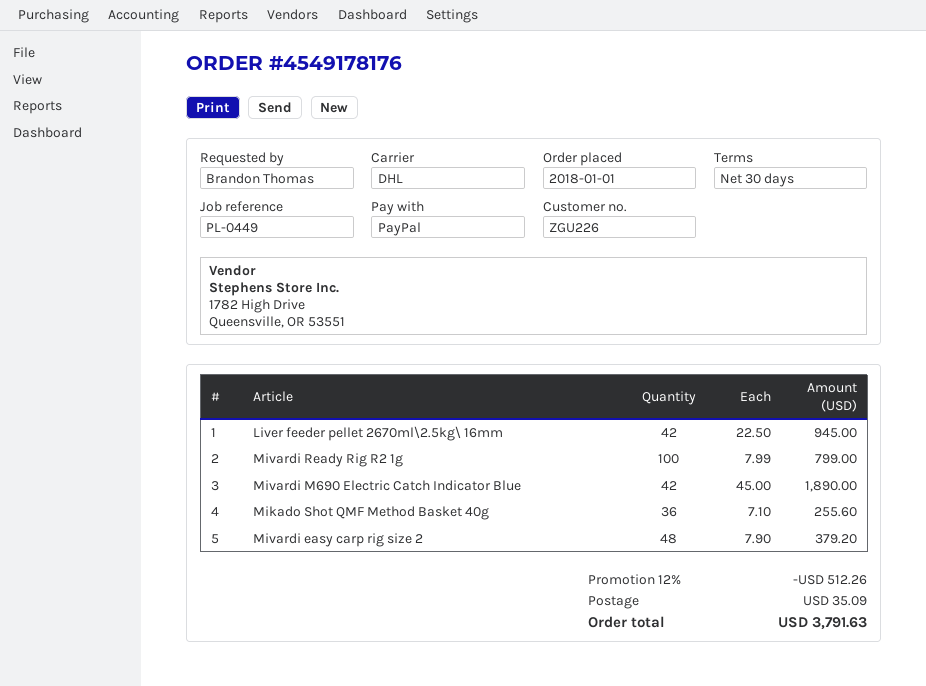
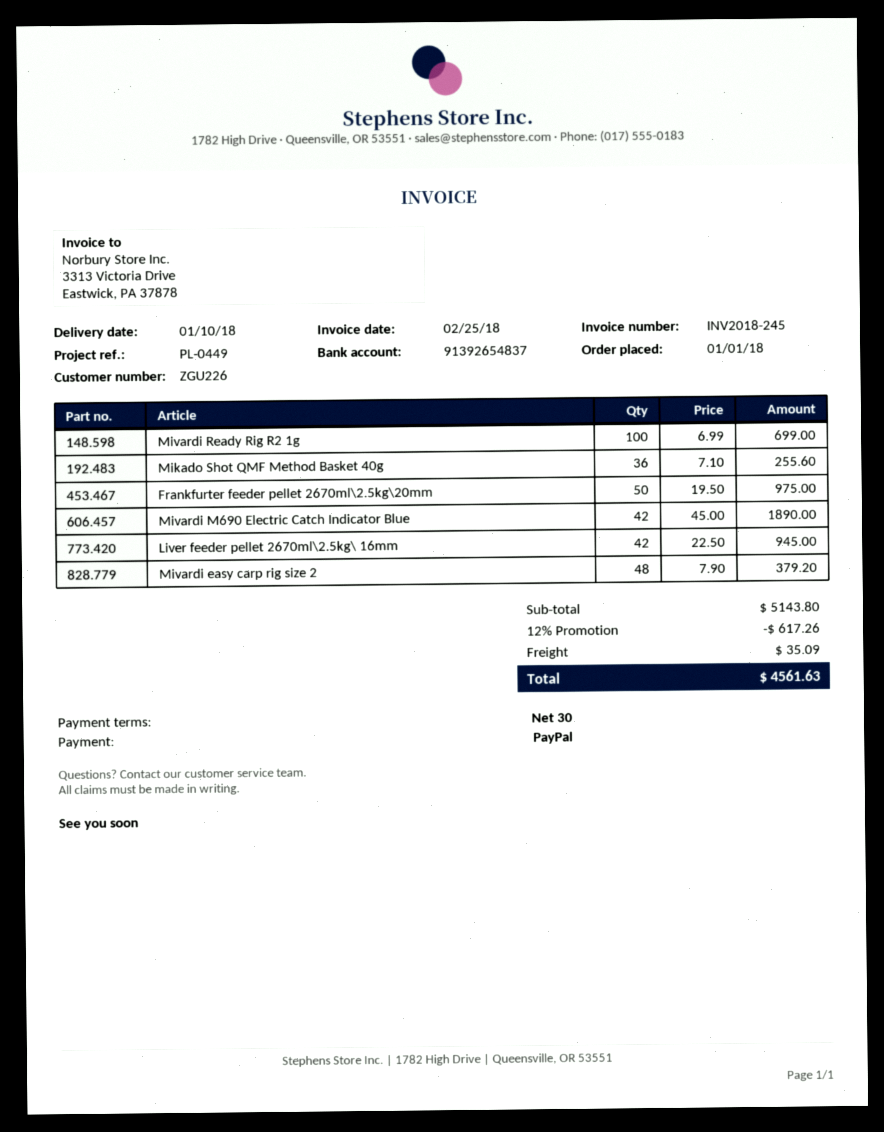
Mivardi Ready Rig R2 1g: 100 x 7.99 = 799.00 -> 100 x 6.99 = 699.00
Frankfurter feeder pellet 2670ml\2.5kg\20mm: none -> 50 x 19.50 = 975.00
discount: 12% = 512.26 -> 12% = 617.26
total: 3791.63 -> 4561.63

